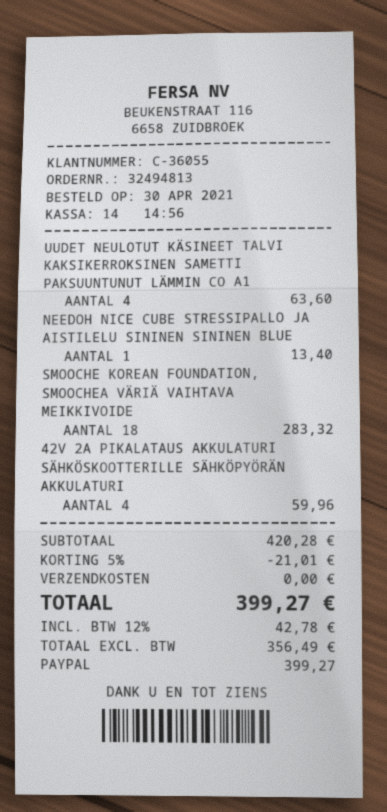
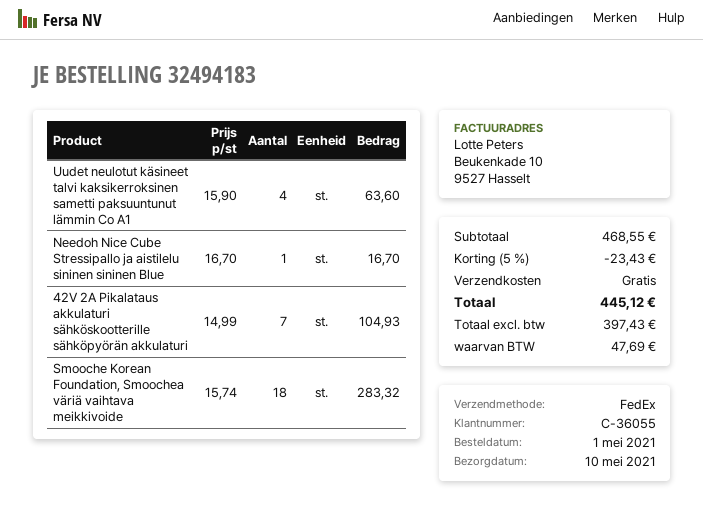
order number: 32494813 -> 32494183
order date: 2021-04-30 -> 2021-05-01
NEEDOH NICE CUBE STRESSIPALLO JA AISTILELU SININEN SININEN BLUE: 1 for 13.40 -> 1 for 16.70
42V 2A PIKALATAUS AKKULATURI SÄHKÖSKOOTTERILLE SÄHKÖPYÖRÄN AKKULATURI: 4 for 59.96 -> 7 for 104.93
subtotal: 420.28 -> 468.55
discount: 5% = 21.01 -> 5% = 23.43
net: 356.49 -> 397.43
tax: 42.78 -> 47.69
total: 399.27 -> 445.12

